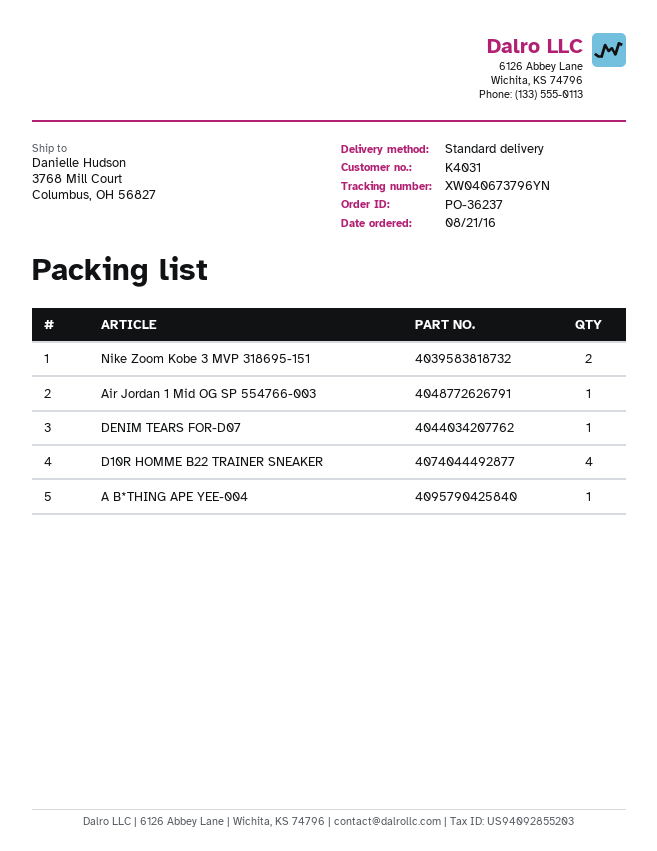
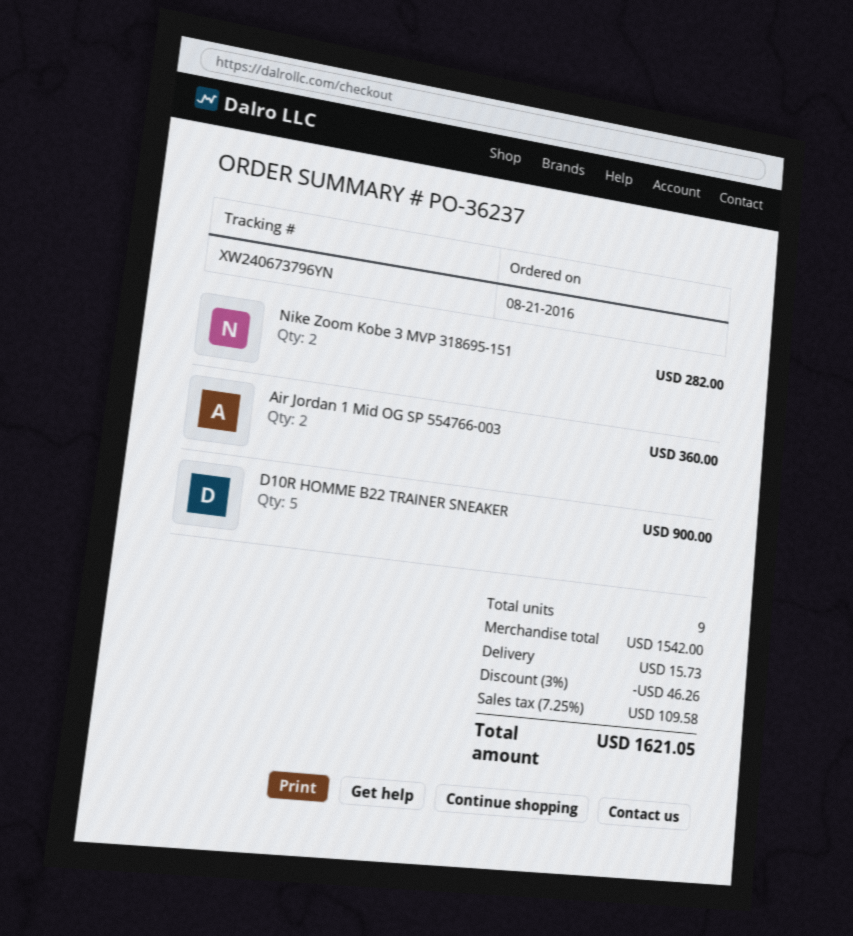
tracking number: XW040673796YN -> XW240673796YN
Air Jordan 1 Mid OG SP 554766-003: 1 -> 2
DENIM TEARS FOR-D07: 1 -> none
D10R HOMME B22 TRAINER SNEAKER: 4 -> 5
A B*THING APE YEE-004: 1 -> none

